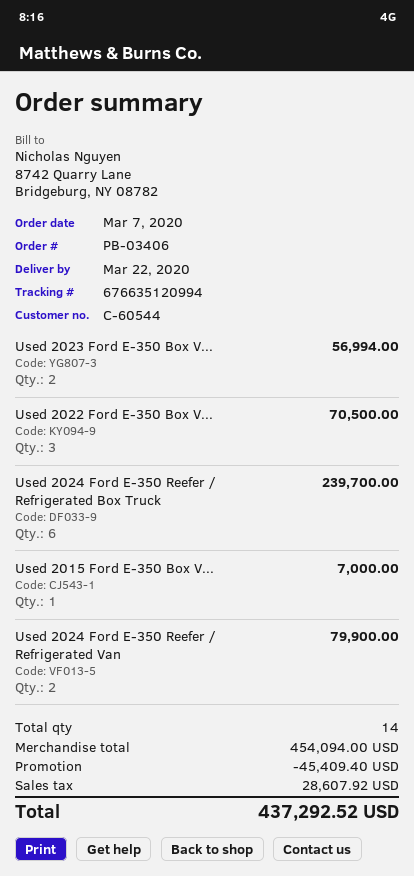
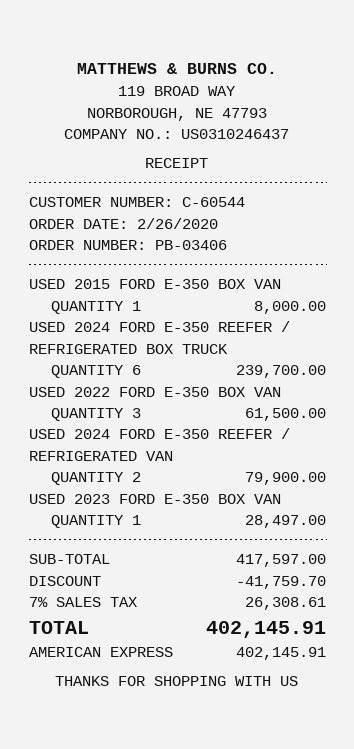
order date: 2020-03-07 -> 2020-02-26
Used 2023 Ford E-350 Box V...: 2 for 56994.00 -> 1 for 28497.00
Used 2022 Ford E-350 Box V...: 3 for 70500.00 -> 3 for 61500.00
Used 2015 Ford E-350 Box V...: 1 for 7000.00 -> 1 for 8000.00
subtotal: 454094.00 -> 417597.00
discount: 45409.40 -> 41759.70
tax: 28607.92 -> 26308.61
total: 437292.52 -> 402145.91

